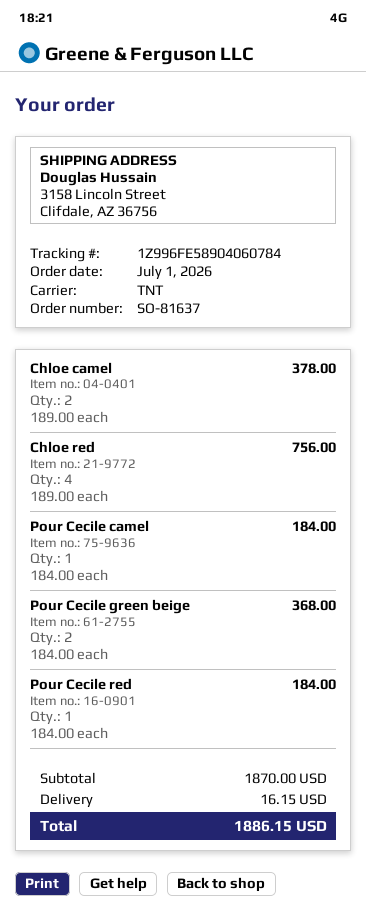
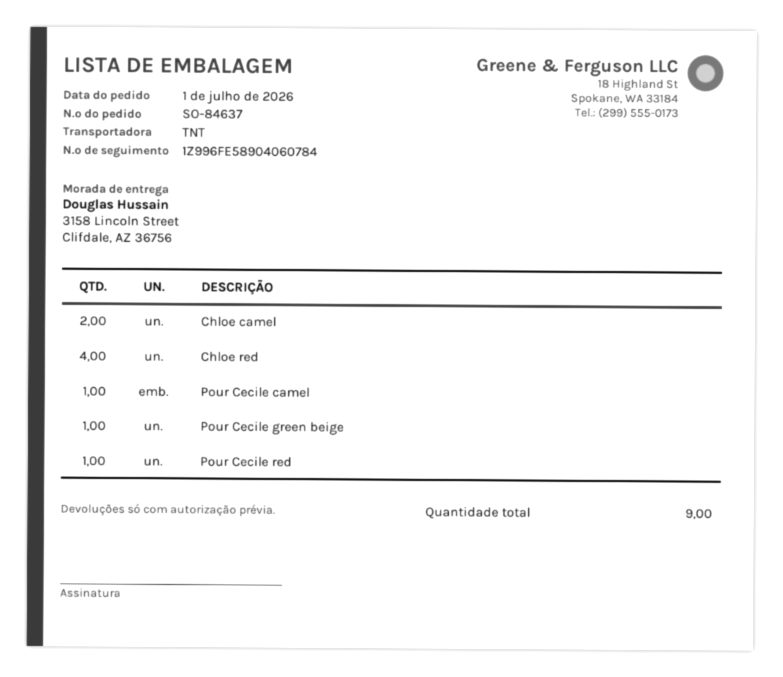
order number: SO-81637 -> SO-84637
Pour Cecile green beige: 2 -> 1

